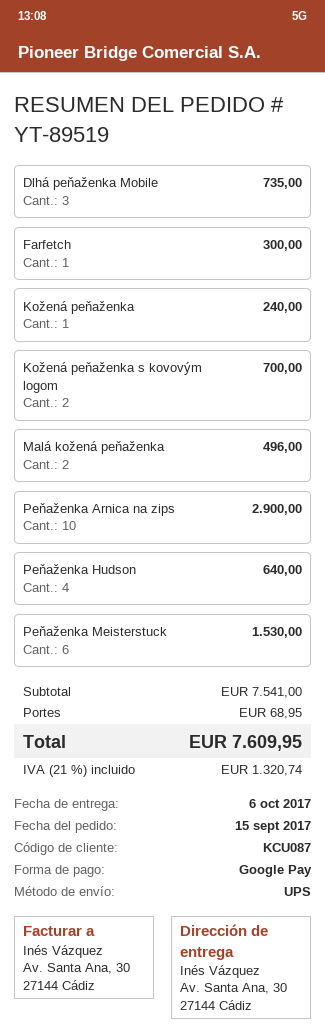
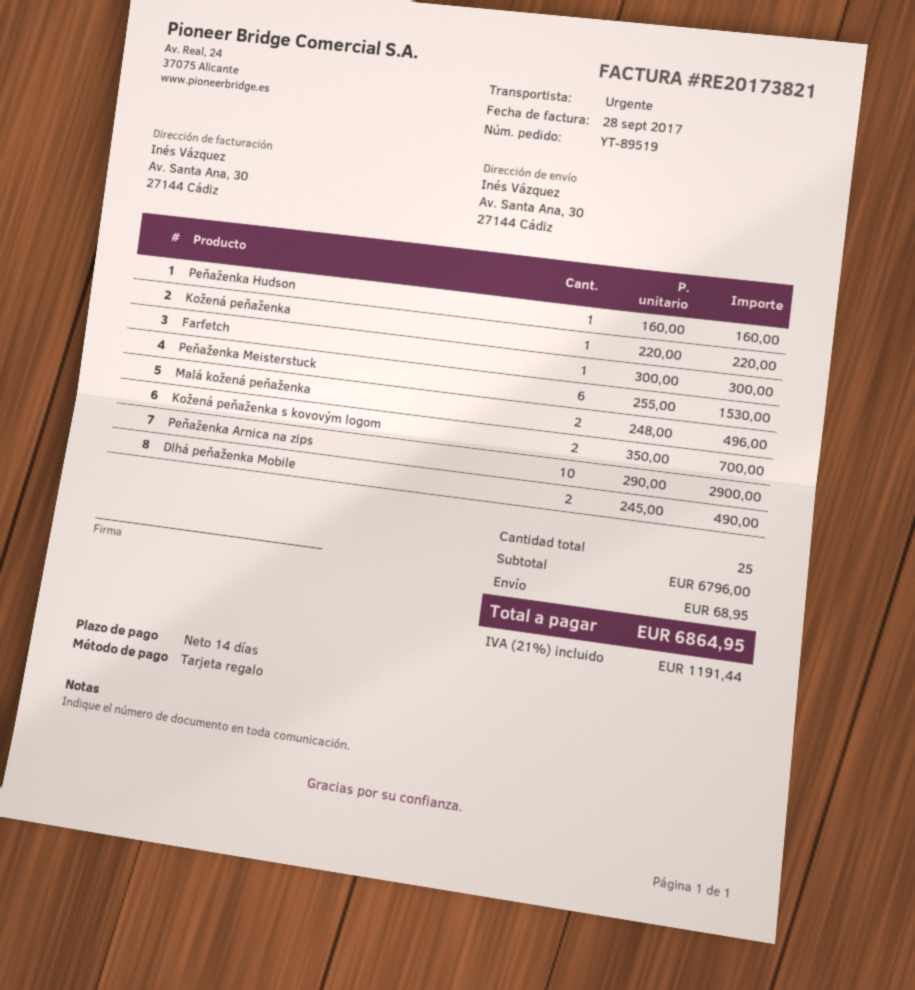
payment method: Google Pay -> gift card
shipping method: UPS -> express
Dlhá peňaženka Mobile: 3 for 735.00 -> 2 for 490.00
Kožená peňaženka: 1 for 240.00 -> 1 for 220.00
Peňaženka Hudson: 4 for 640.00 -> 1 for 160.00
subtotal: 7541.00 -> 6796.00
tax: 21% = 1320.74 -> 21% = 1191.44
total: 7609.95 -> 6864.95

